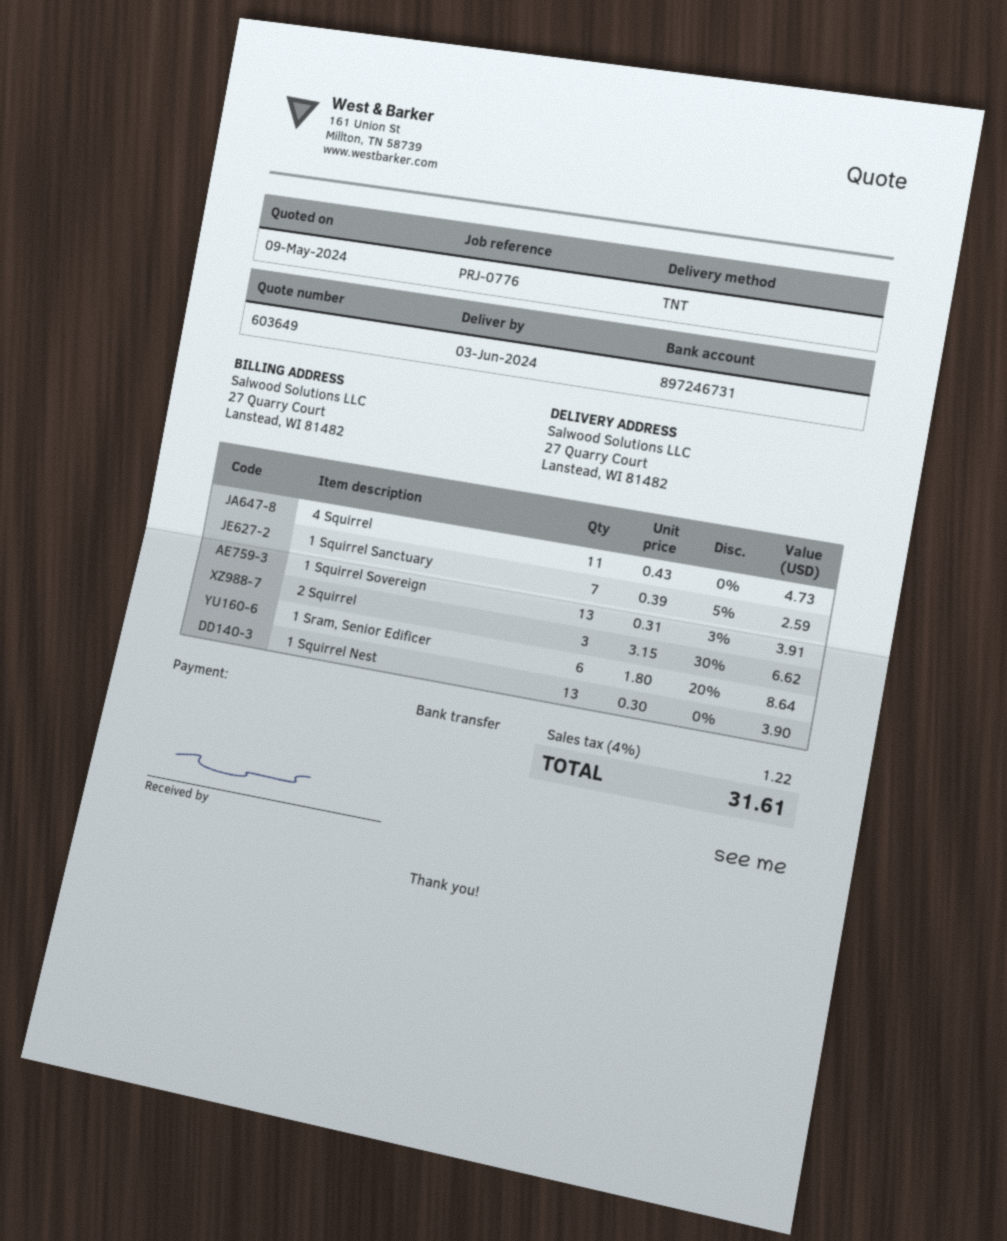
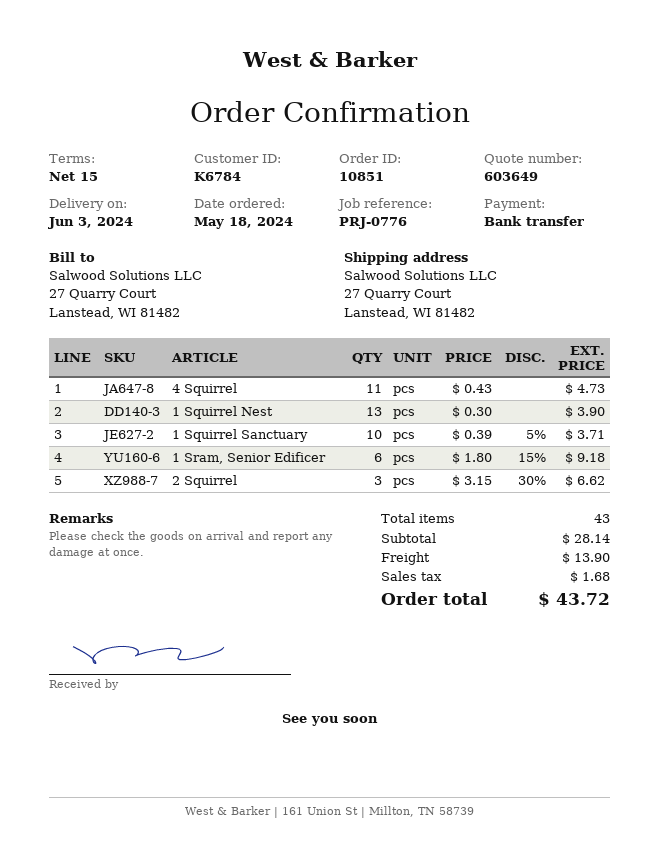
1 Squirrel Sanctuary: 7 x 0.39 - 5% = 2.59 -> 10 x 0.39 - 5% = 3.71
1 Squirrel Sovereign: 13 x 0.31 - 3% = 3.91 -> none
1 Sram, Senior Edificer: 6 x 1.80 - 20% = 8.64 -> 6 x 1.80 - 15% = 9.18
shipping: none -> 13.90
tax: 1.22 -> 1.68
total: 31.61 -> 43.72

